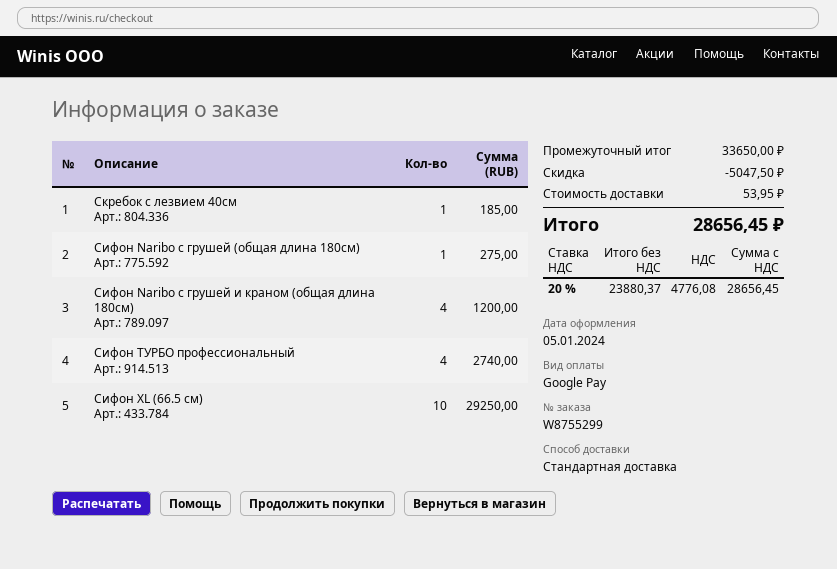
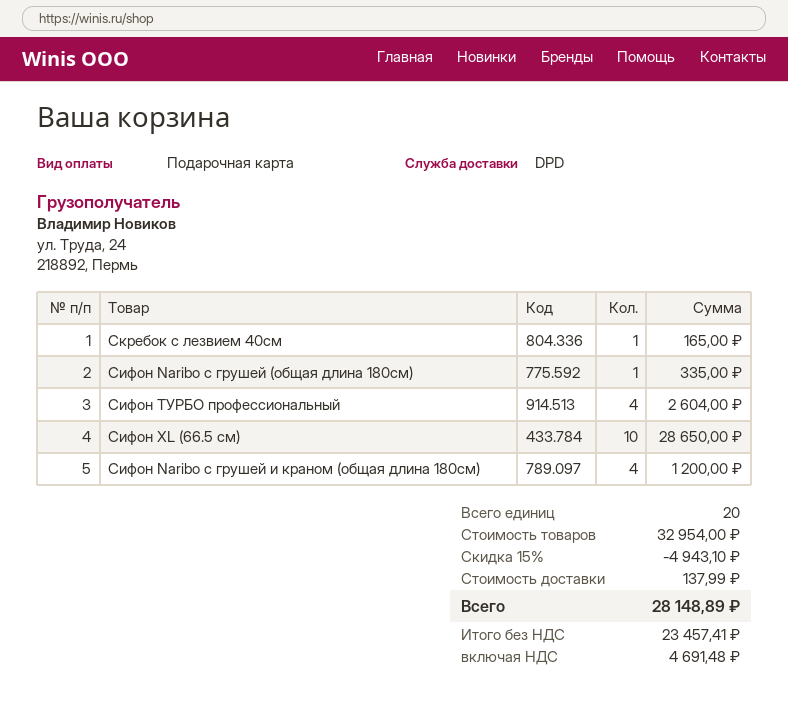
payment method: Google Pay -> gift card
shipping method: standard -> DPD
Скребок c лезвием 40см: 1 for 185.00 -> 1 for 165.00
Сифон Naribo с грушей (общая длина 180см): 1 for 275.00 -> 1 for 335.00
Сифон ТУРБО профессиональный: 4 for 2740.00 -> 4 for 2604.00
Сифон ХL (66.5 см): 10 for 29250.00 -> 10 for 28650.00
subtotal: 33650.00 -> 32954.00
discount: 5047.50 -> 4943.10
shipping: 53.95 -> 137.99
net: 23880.37 -> 23457.41
tax: 4776.08 -> 4691.48
total: 28656.45 -> 28148.89

